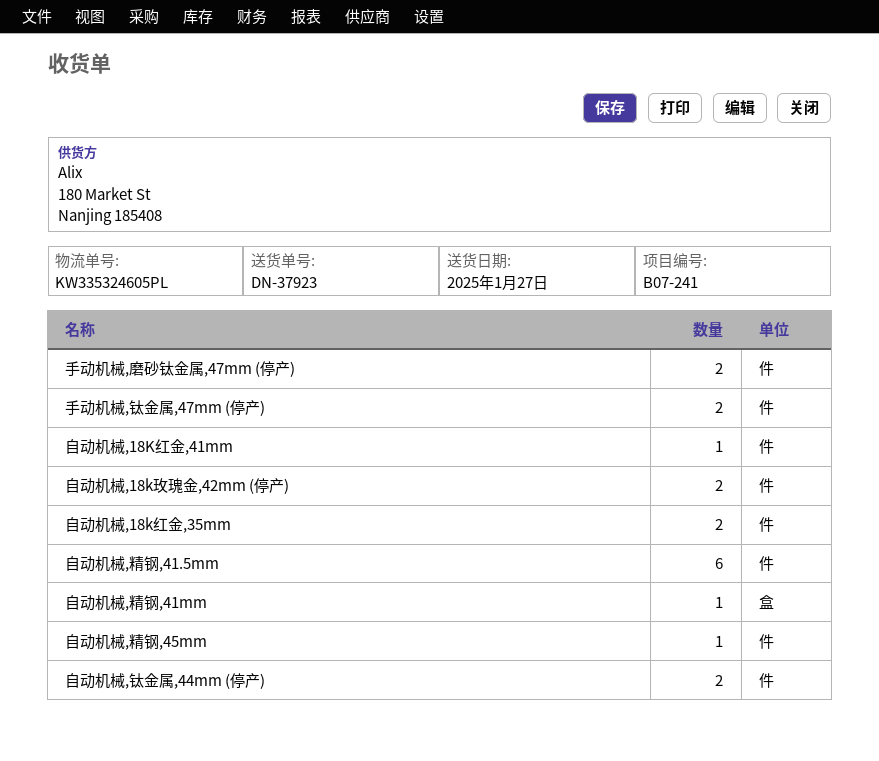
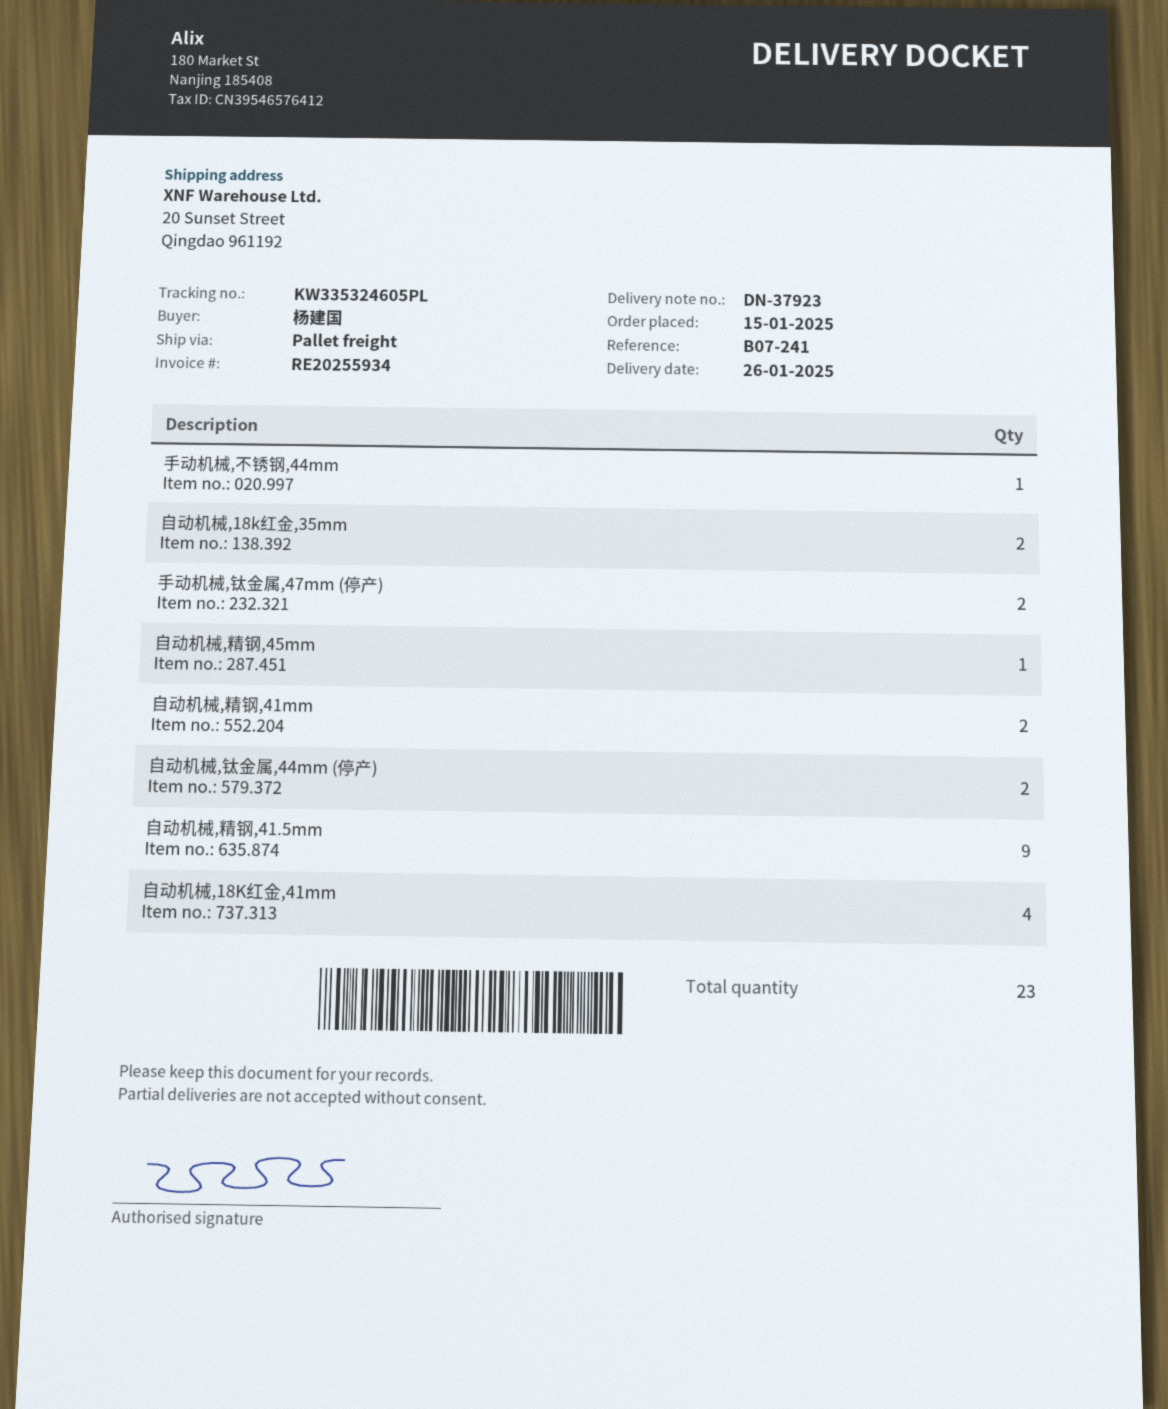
delivery date: 2025-01-27 -> 2025-01-26
手动机械,磨砂钛金属,47mm (停产): 2 -> none
自动机械,18K红金,41mm: 1 -> 4
自动机械,18k玫瑰金,42mm (停产): 2 -> none
自动机械,精钢,41.5mm: 6 -> 9
自动机械,精钢,41mm: 1 -> 2
手动机械,不锈钢,44mm: none -> 1

